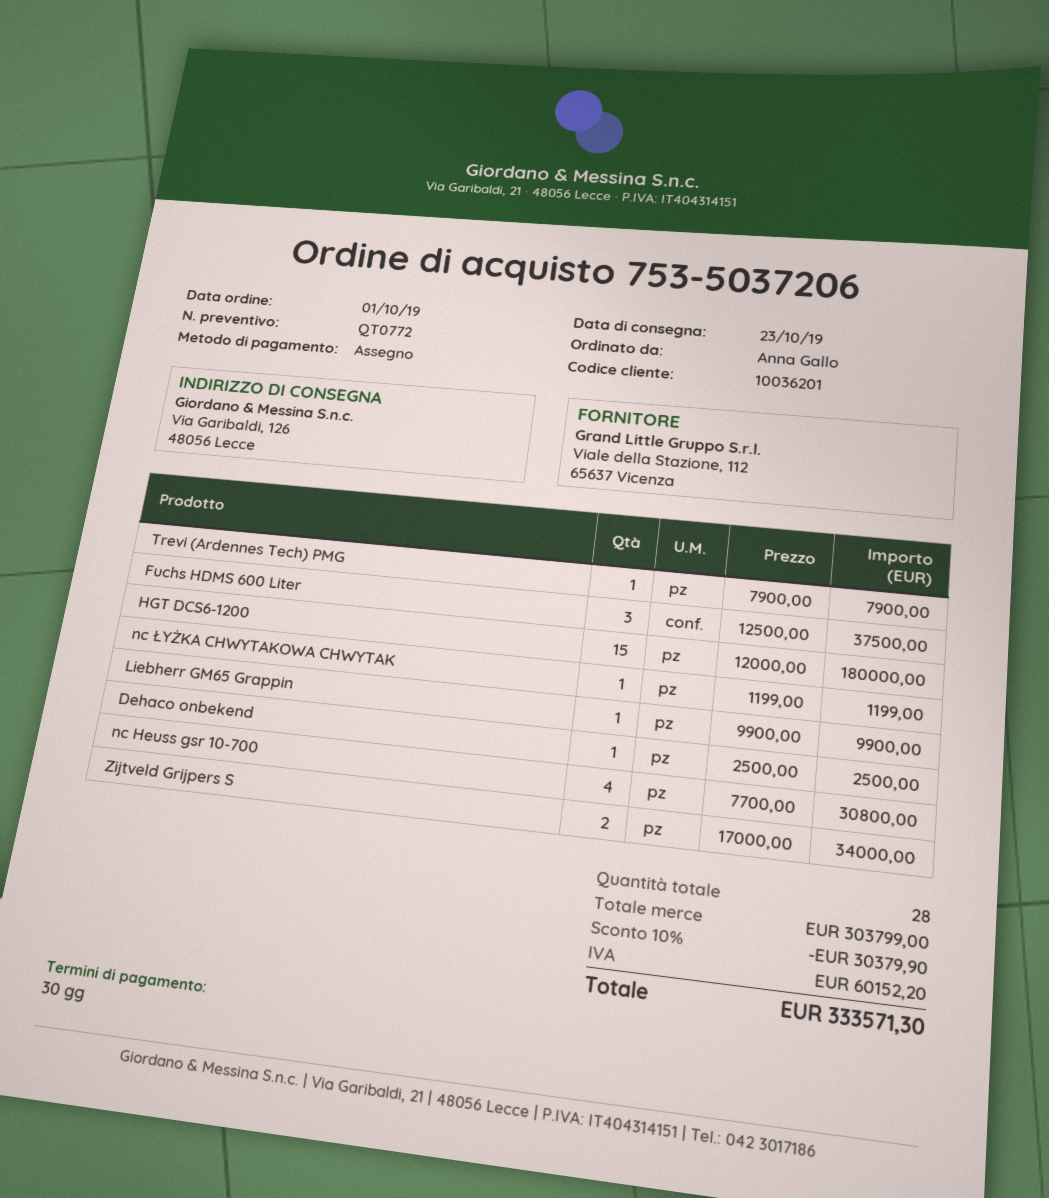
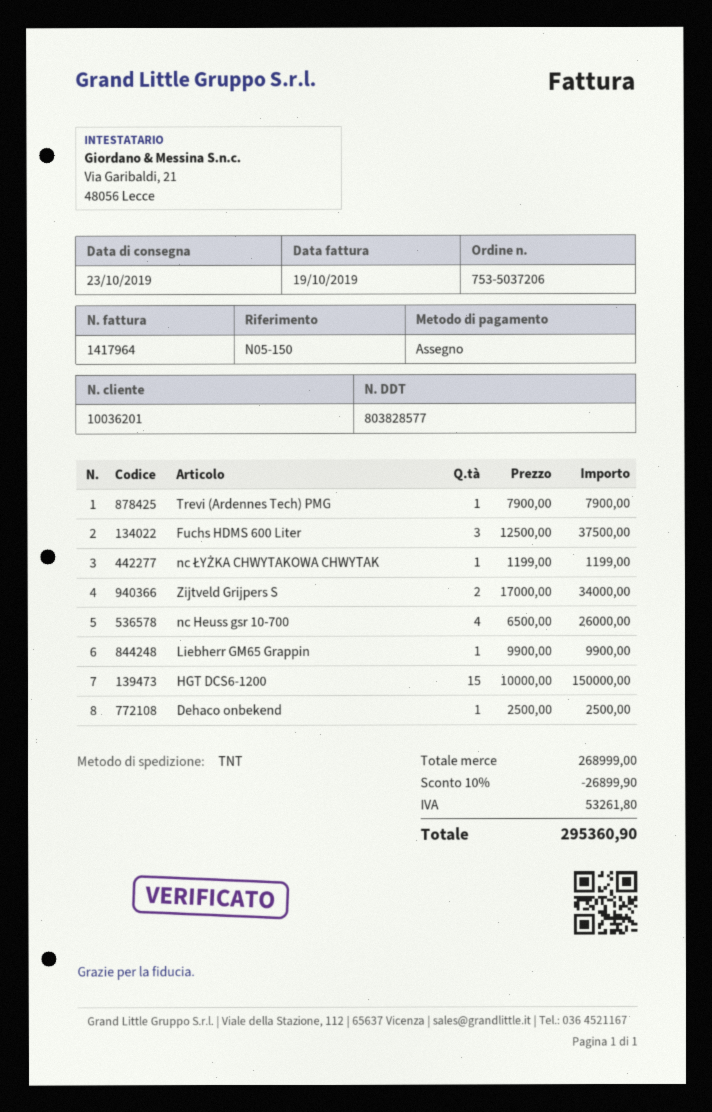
HGT DCS6-1200: 15 x 12000.00 = 180000.00 -> 15 x 10000.00 = 150000.00
nc Heuss gsr 10-700: 4 x 7700.00 = 30800.00 -> 4 x 6500.00 = 26000.00
subtotal: 303799.00 -> 268999.00
discount: 10% = 30379.90 -> 10% = 26899.90
tax: 60152.20 -> 53261.80
total: 333571.30 -> 295360.90

